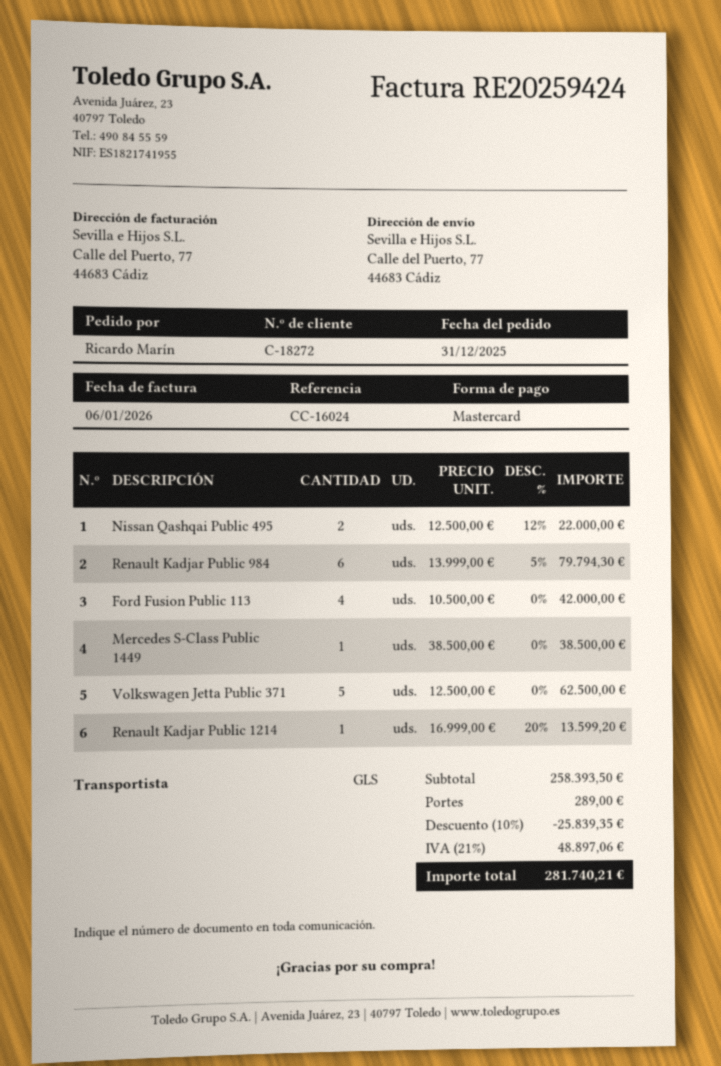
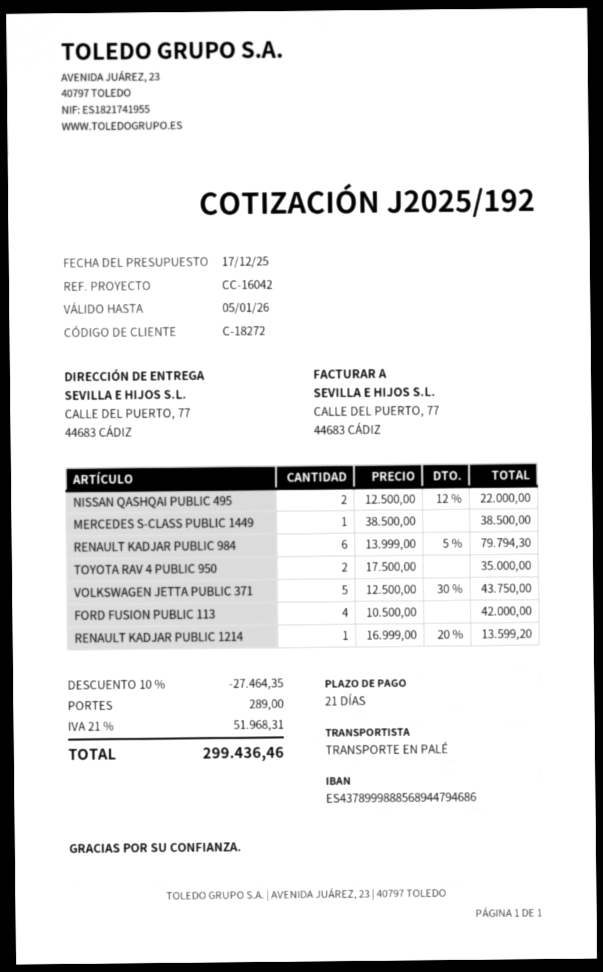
reference: CC-16024 -> CC-16042
shipping method: GLS -> pallet freight
Volkswagen Jetta Public 371: 5 x 12500.00 = 62500.00 -> 5 x 12500.00 - 30% = 43750.00
TOYOTA RAV 4 PUBLIC 950: none -> 2 x 17500.00 = 35000.00
discount: 10% = 25839.35 -> 10% = 27464.35
tax: 21% = 48897.06 -> 21% = 51968.31
total: 281740.21 -> 299436.46

